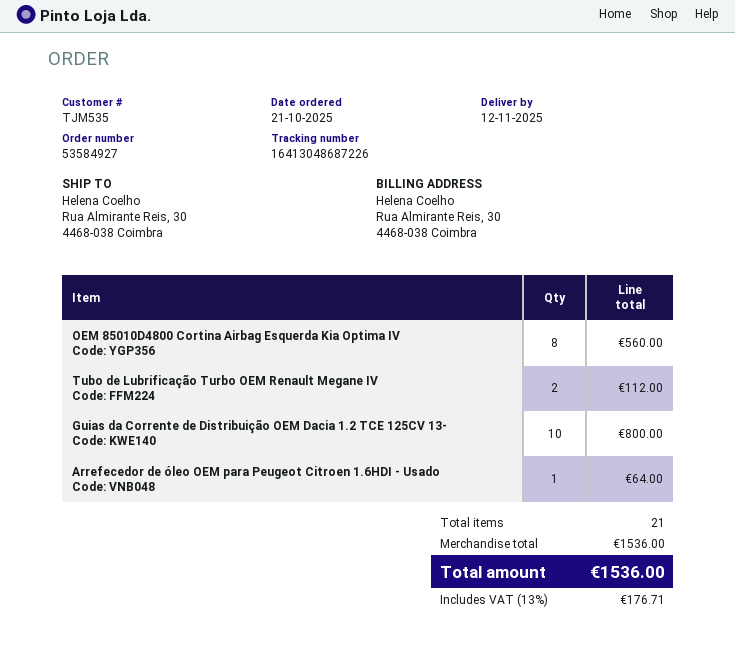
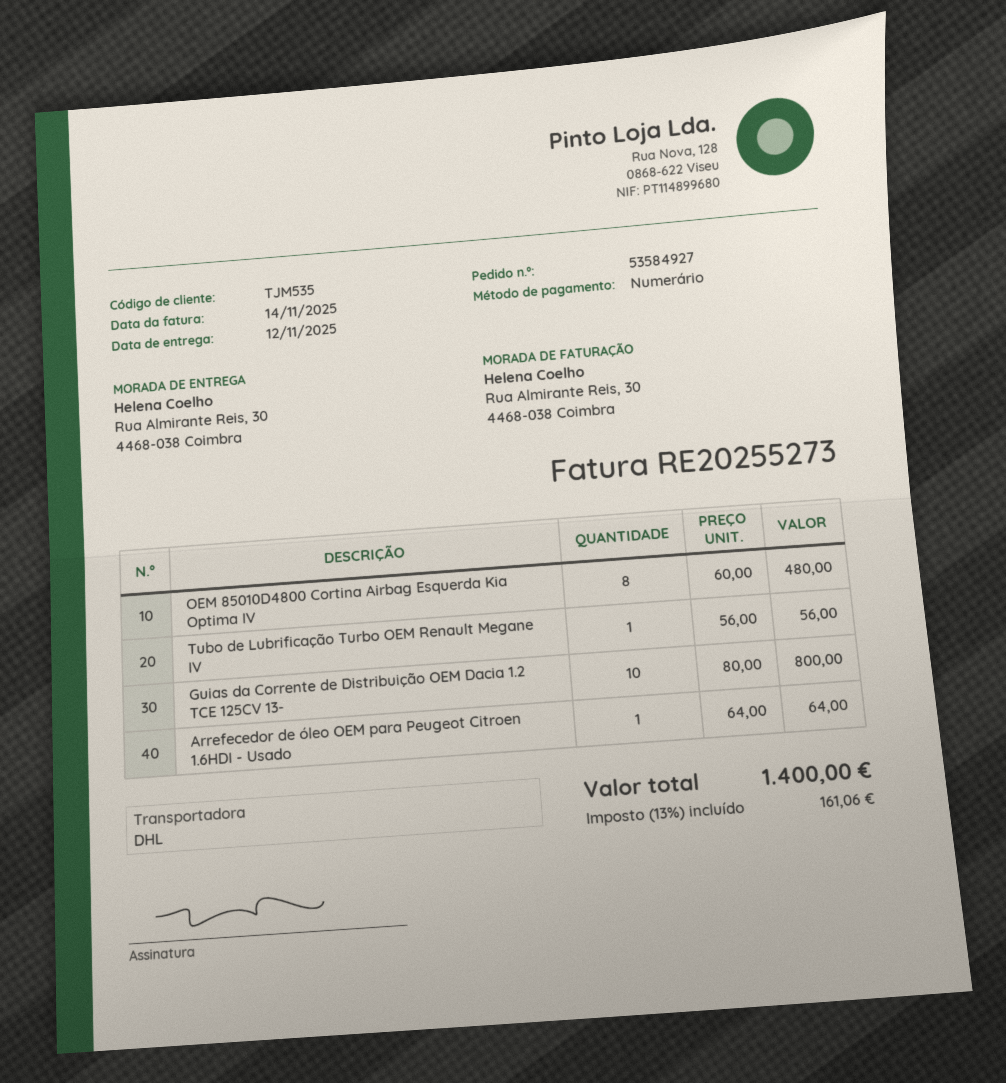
OEM 85010D4800 Cortina Airbag Esquerda Kia Optima IV: 8 for 560.00 -> 8 for 480.00
Tubo de Lubrificação Turbo OEM Renault Megane IV: 2 for 112.00 -> 1 for 56.00
tax: 13% = 176.71 -> 13% = 161.06
total: 1536.00 -> 1400.00

